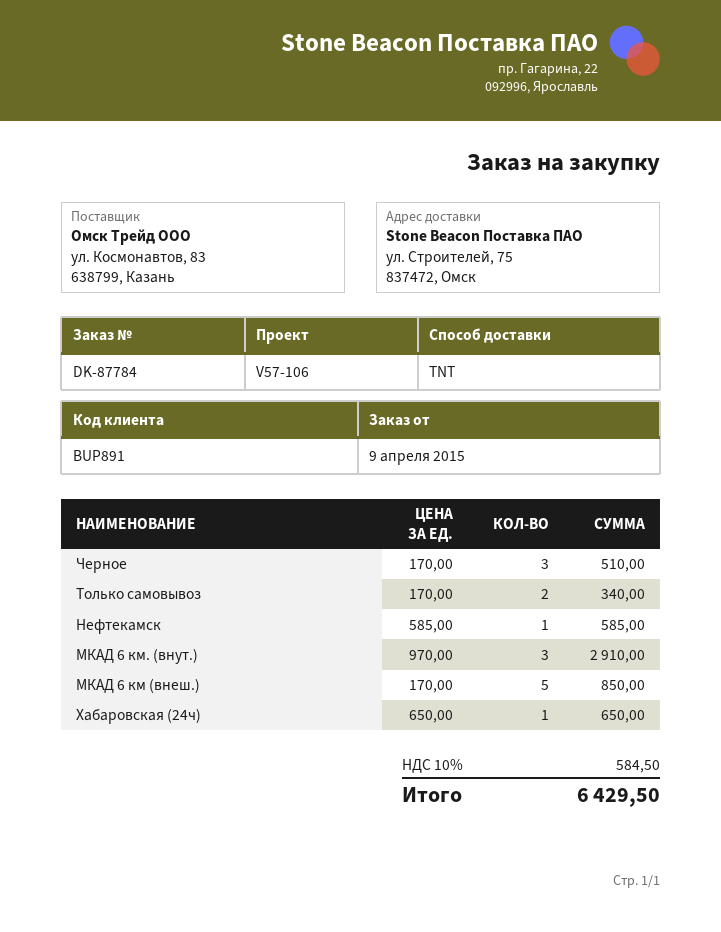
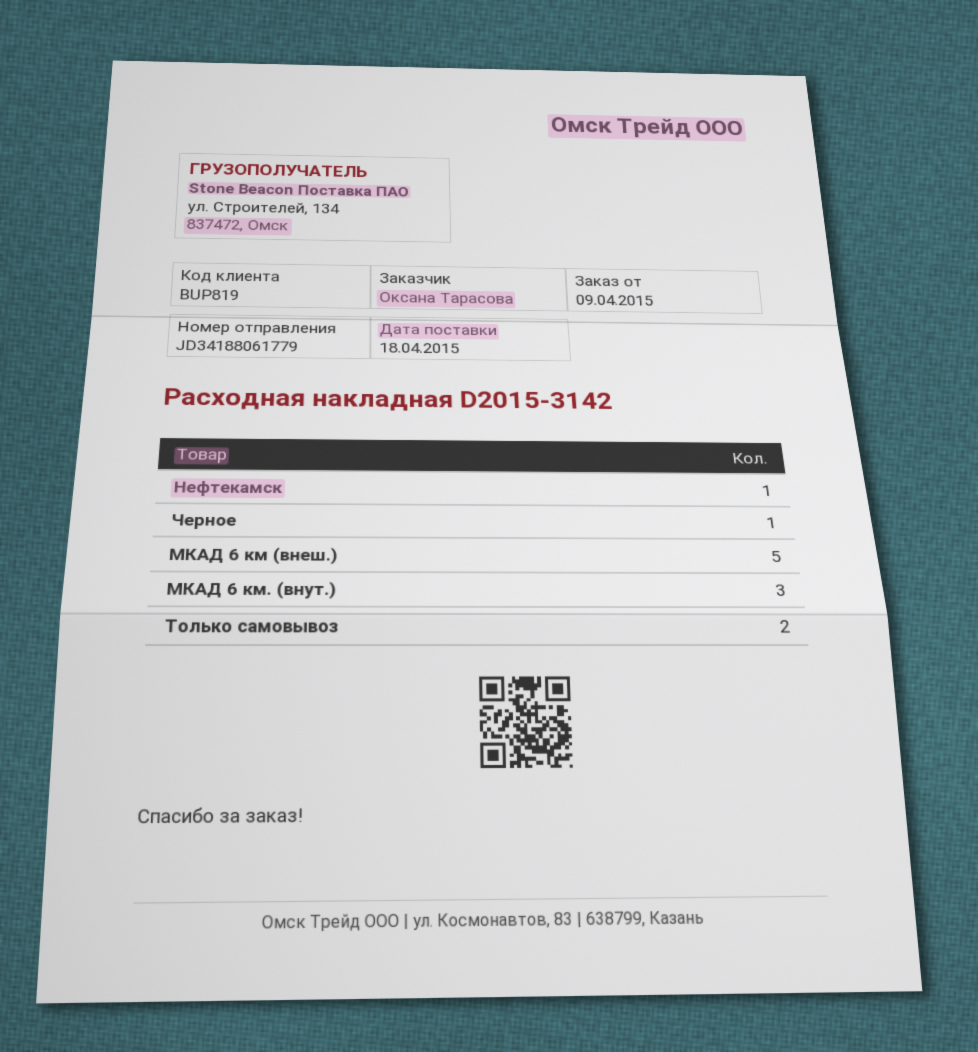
customer number: BUP891 -> BUP819
ship to: ул. Строителей, 75, 837472, Омск -> ул. Строителей, 134, 837472, Омск
Черное: 3 -> 1
Хабаровская (24ч): 1 -> none

